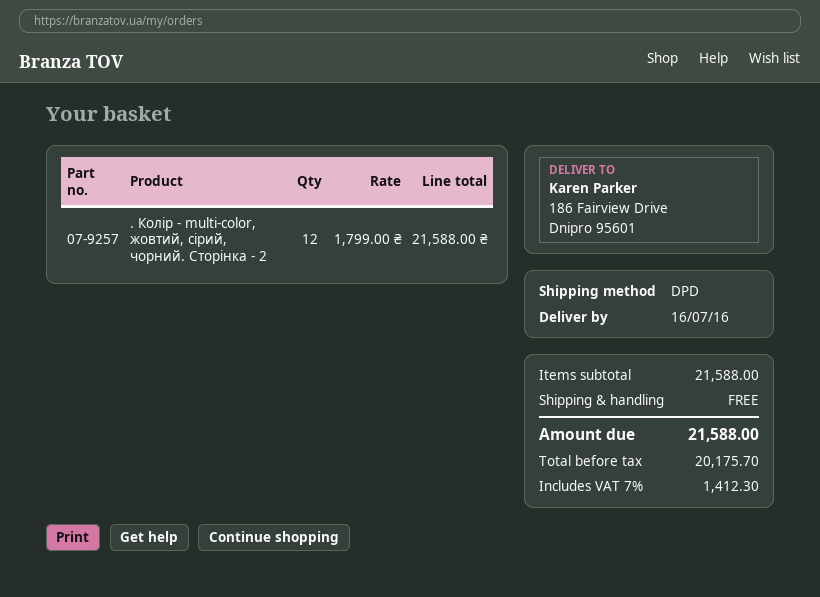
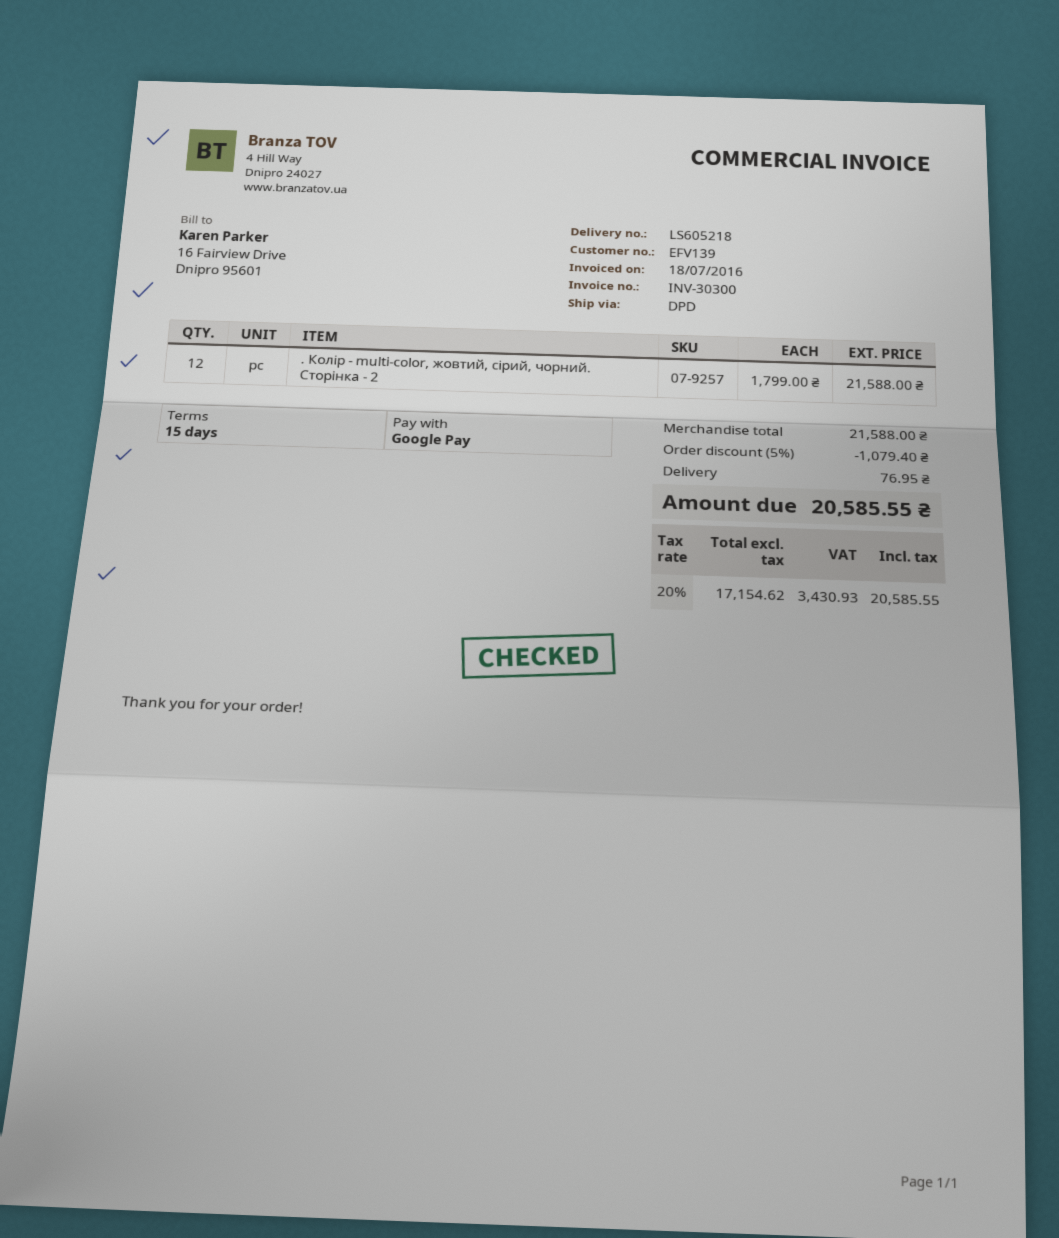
discount: none -> 5% = 1079.40
shipping: 0.00 -> 76.95
net: 20175.70 -> 17154.62
tax: 7% = 1412.30 -> 20% = 3430.93
total: 21588.00 -> 20585.55

